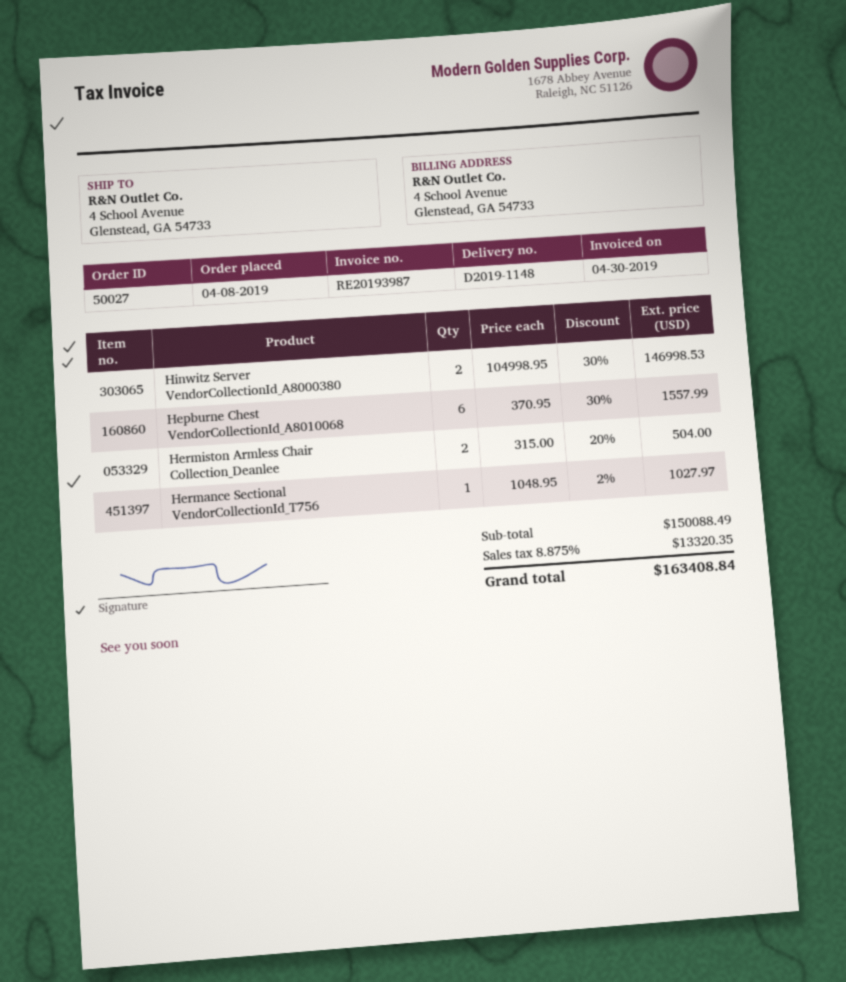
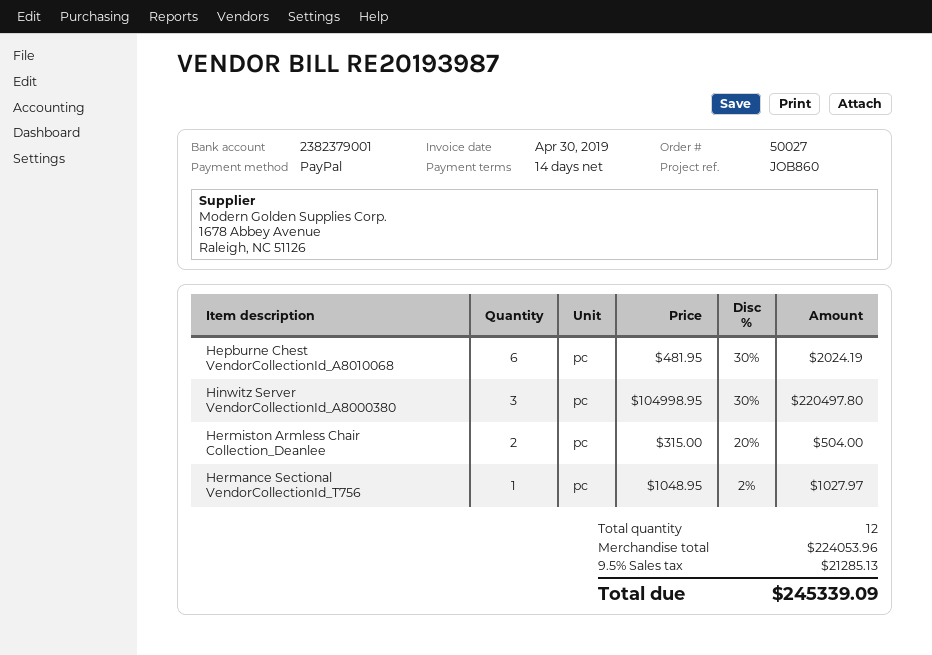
Hinwitz Server VendorCollectionId_A8000380: 2 x 104998.95 - 30% = 146998.53 -> 3 x 104998.95 - 30% = 220497.80
Hepburne Chest VendorCollectionId_A8010068: 6 x 370.95 - 30% = 1557.99 -> 6 x 481.95 - 30% = 2024.19
subtotal: 150088.49 -> 224053.96
tax: 8.875% = 13320.35 -> 9.5% = 21285.13
total: 163408.84 -> 245339.09

